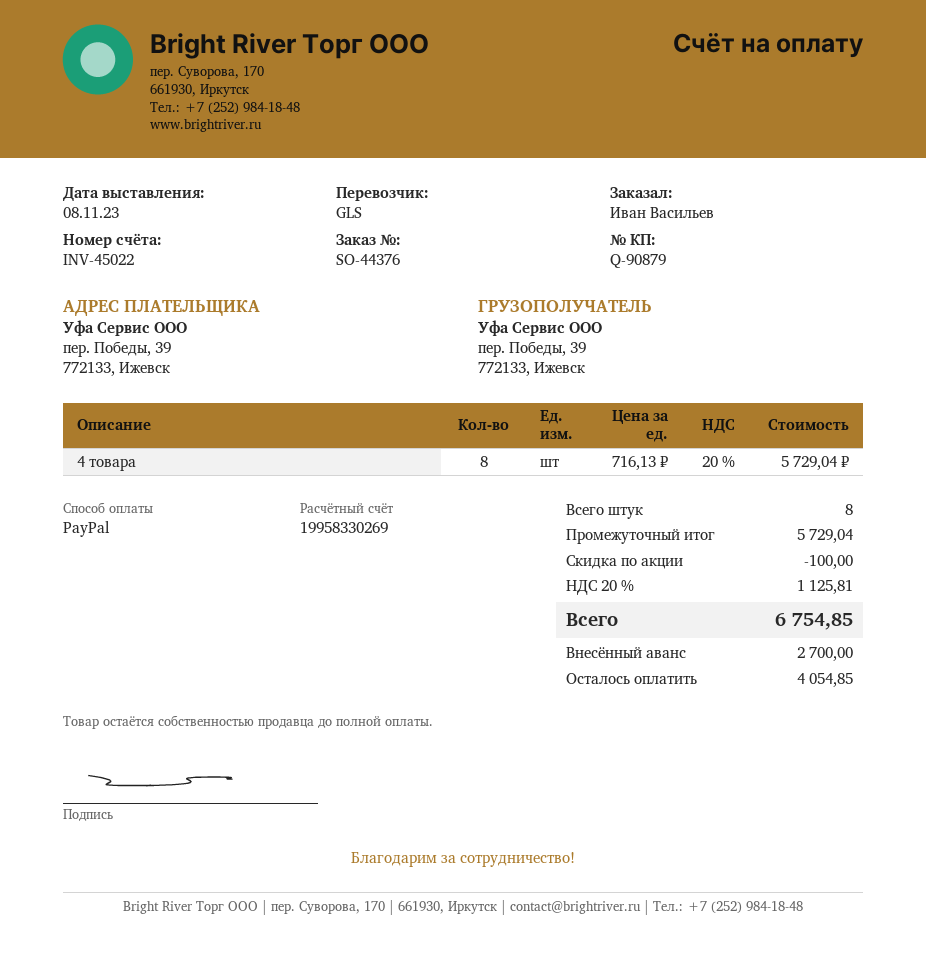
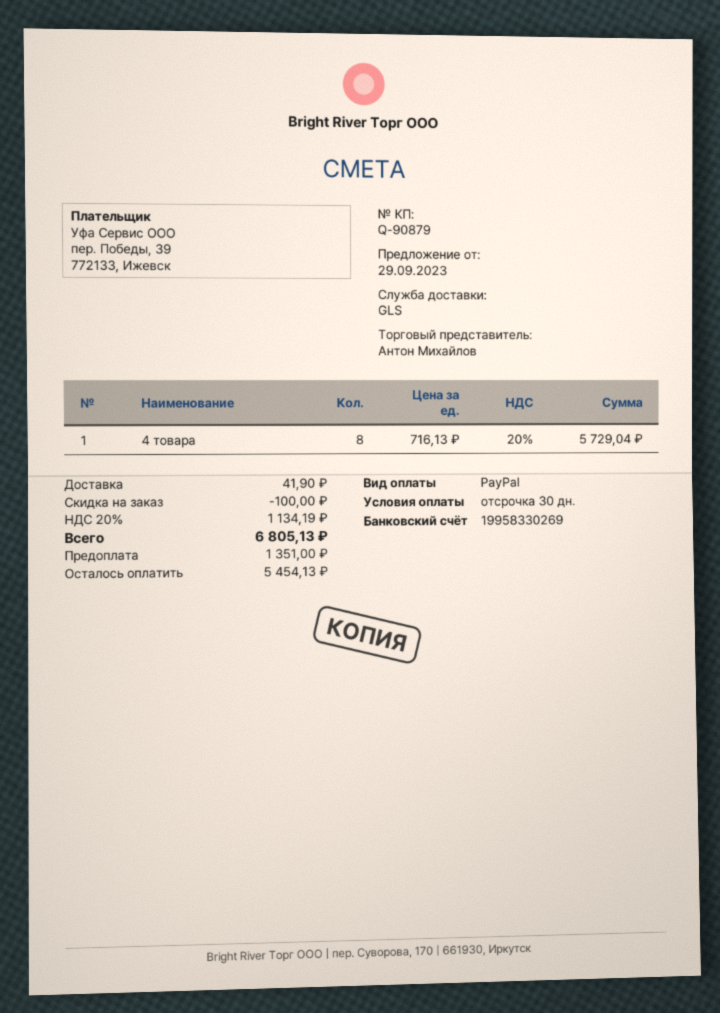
shipping: none -> 41.90
tax: 20% = 1125.81 -> 20% = 1134.19
total: 6754.85 -> 6805.13
deposit: 2700.00 -> 1351.00
balance: 4054.85 -> 5454.13

